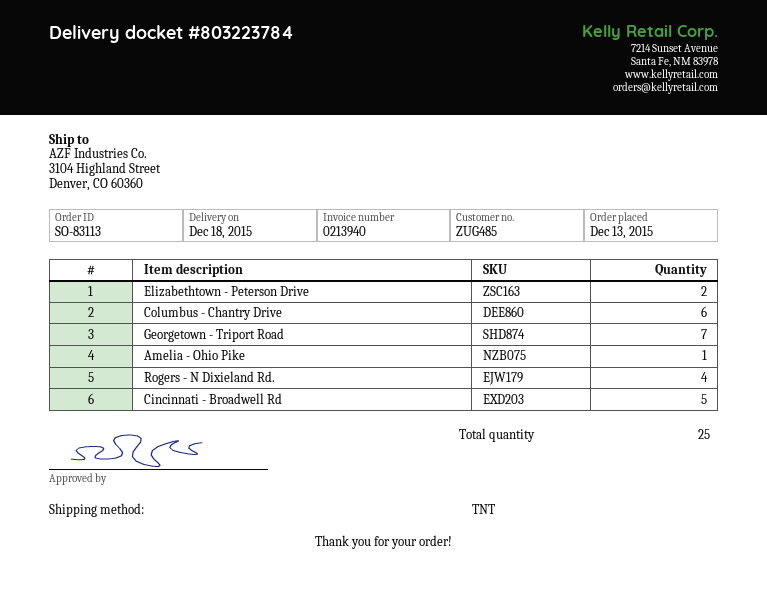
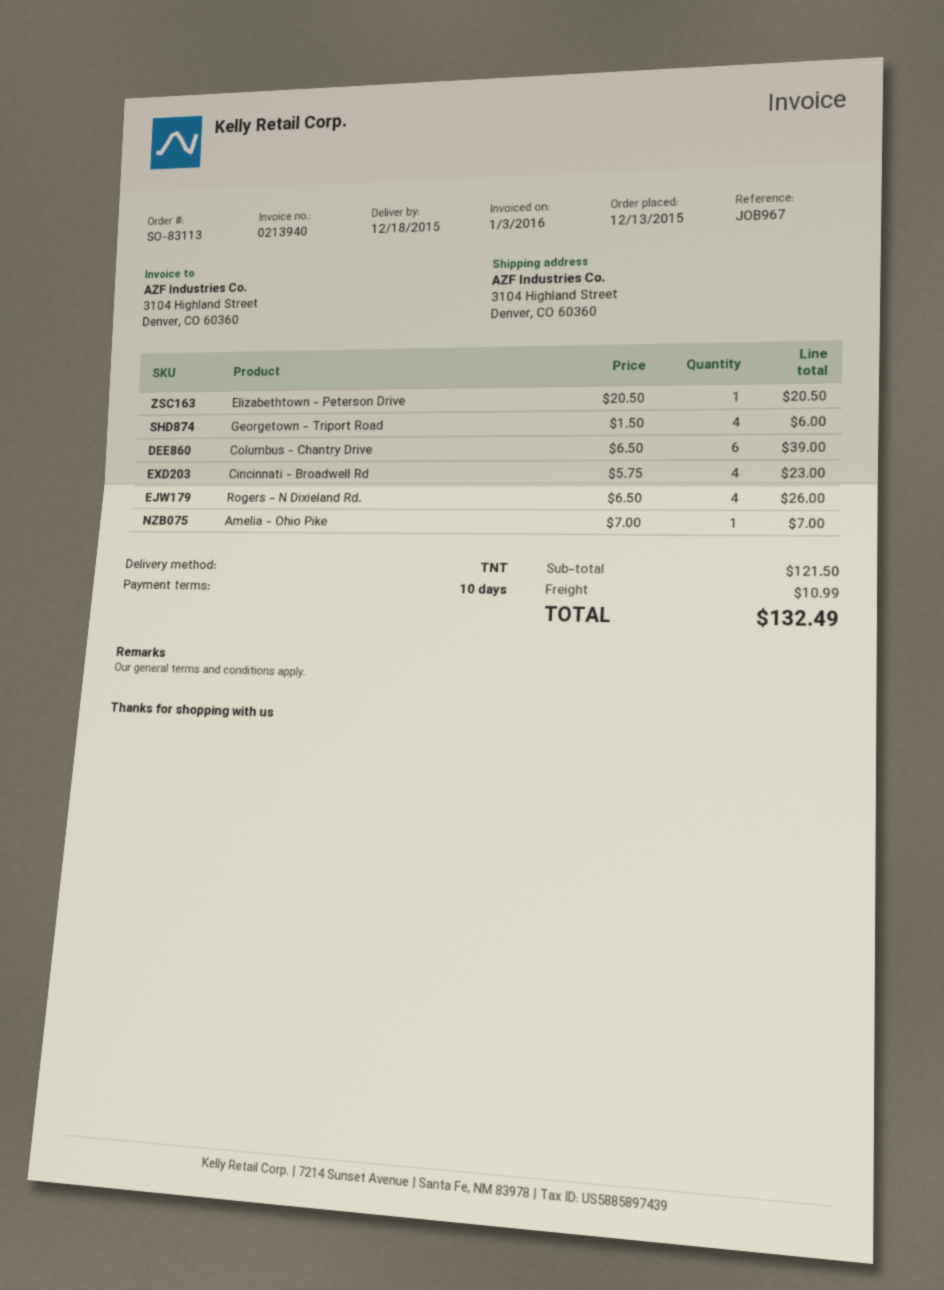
Elizabethtown - Peterson Drive: 2 -> 1
Georgetown - Triport Road: 7 -> 4
Cincinnati - Broadwell Rd: 5 -> 4

